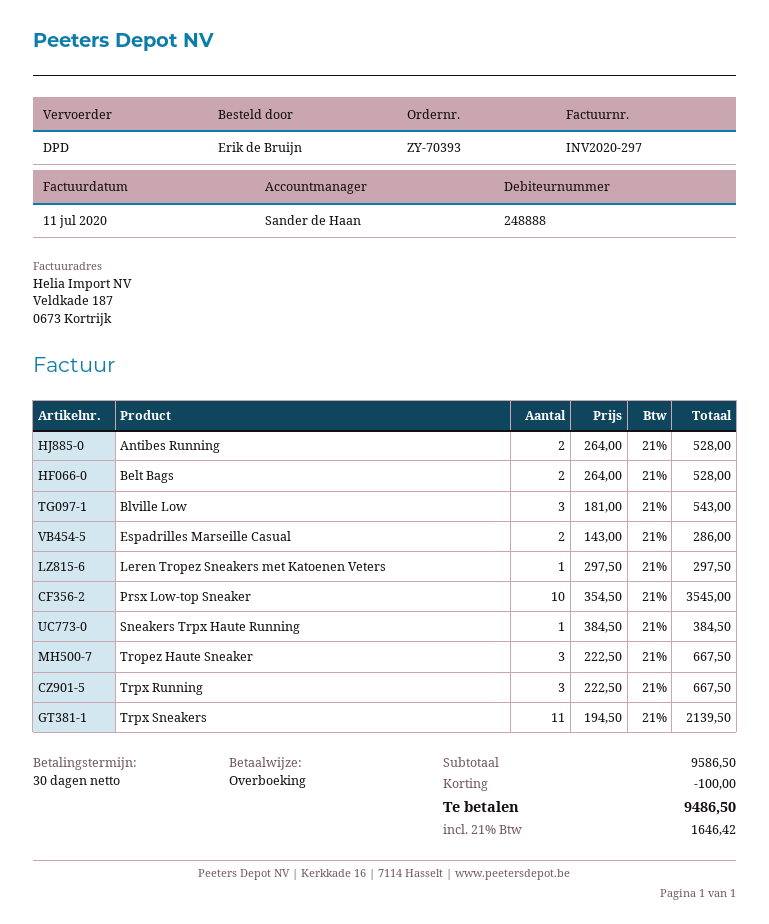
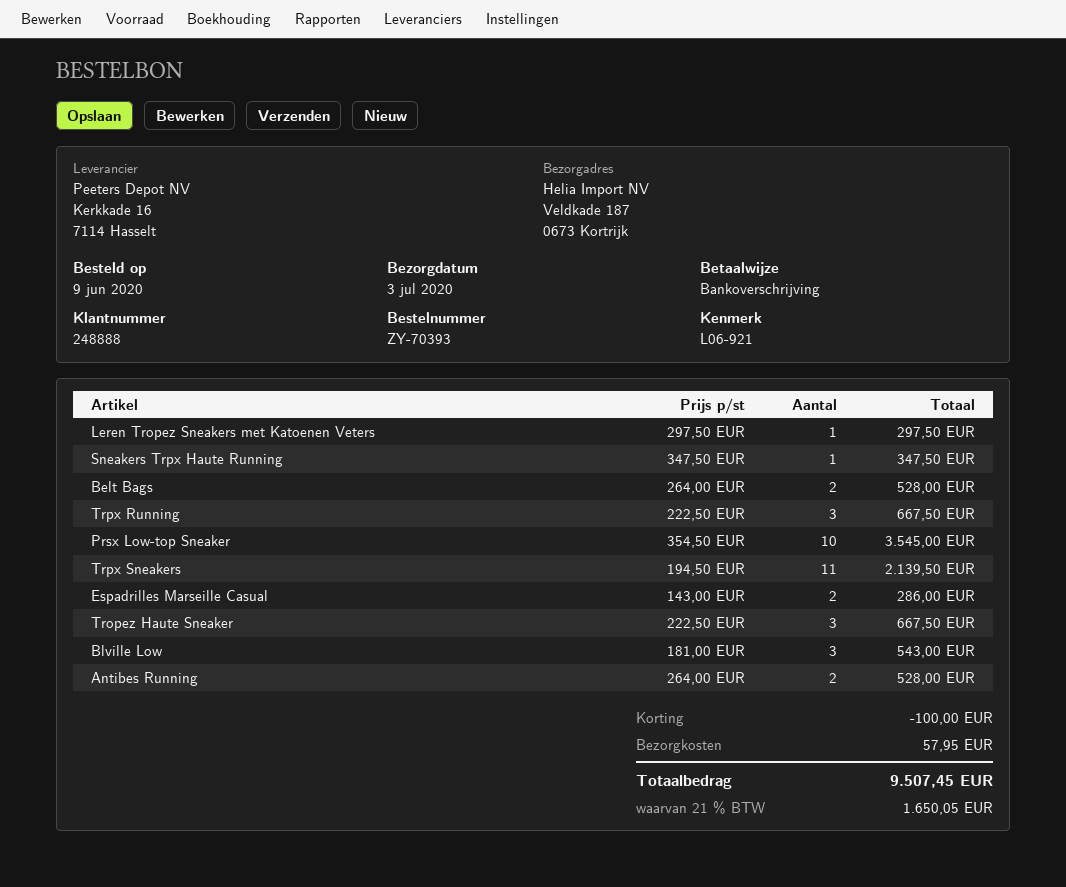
Sneakers Trpx Haute Running: 1 x 384.50 = 384.50 -> 1 x 347.50 = 347.50
shipping: none -> 57.95
tax: 21% = 1646.42 -> 21% = 1650.05
total: 9486.50 -> 9507.45

